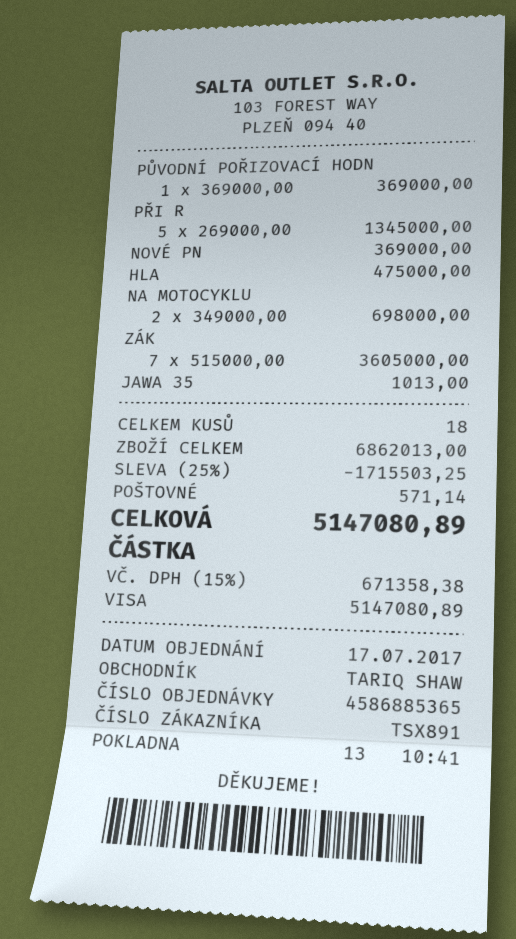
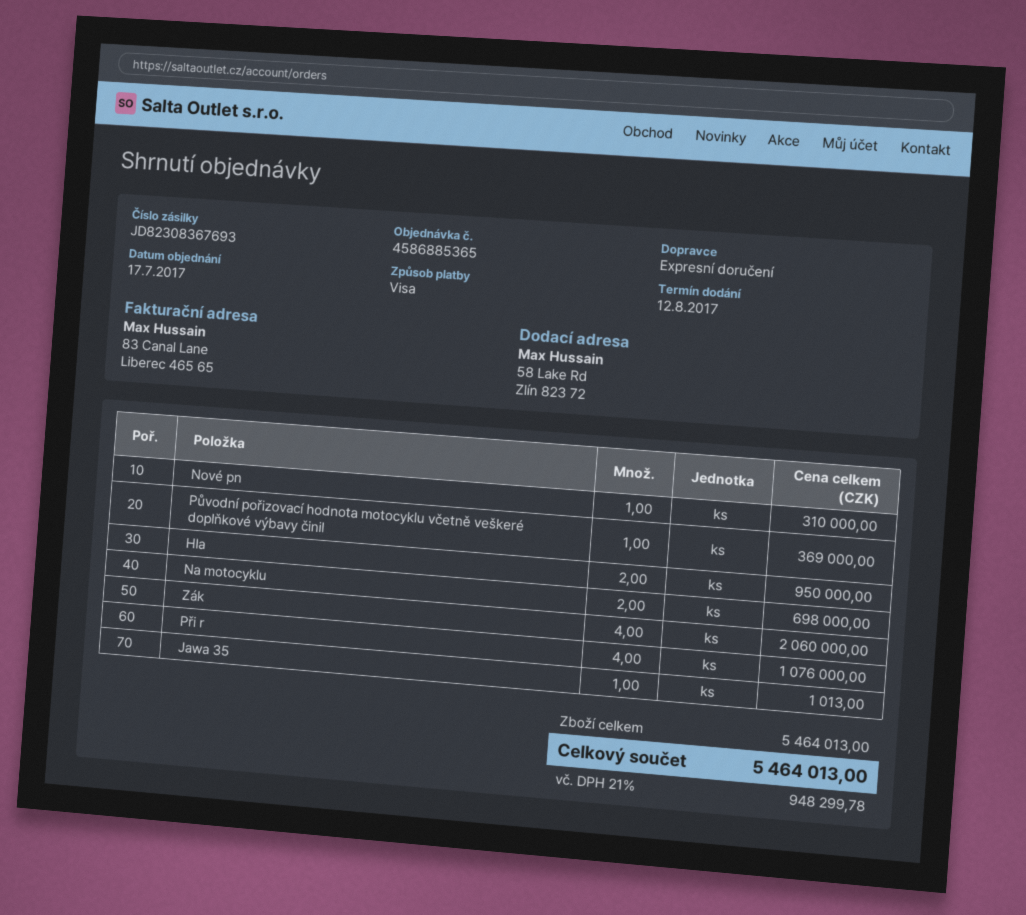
PŘI R: 5 for 1345000.00 -> 4 for 1076000.00
NOVÉ PN: 1 for 369000.00 -> 1 for 310000.00
HLA: 1 for 475000.00 -> 2 for 950000.00
ZÁK: 7 for 3605000.00 -> 4 for 2060000.00
subtotal: 6862013.00 -> 5464013.00
discount: 25% = 1715503.25 -> none
shipping: 571.14 -> none
tax: 15% = 671358.38 -> 21% = 948299.78
total: 5147080.89 -> 5464013.00

